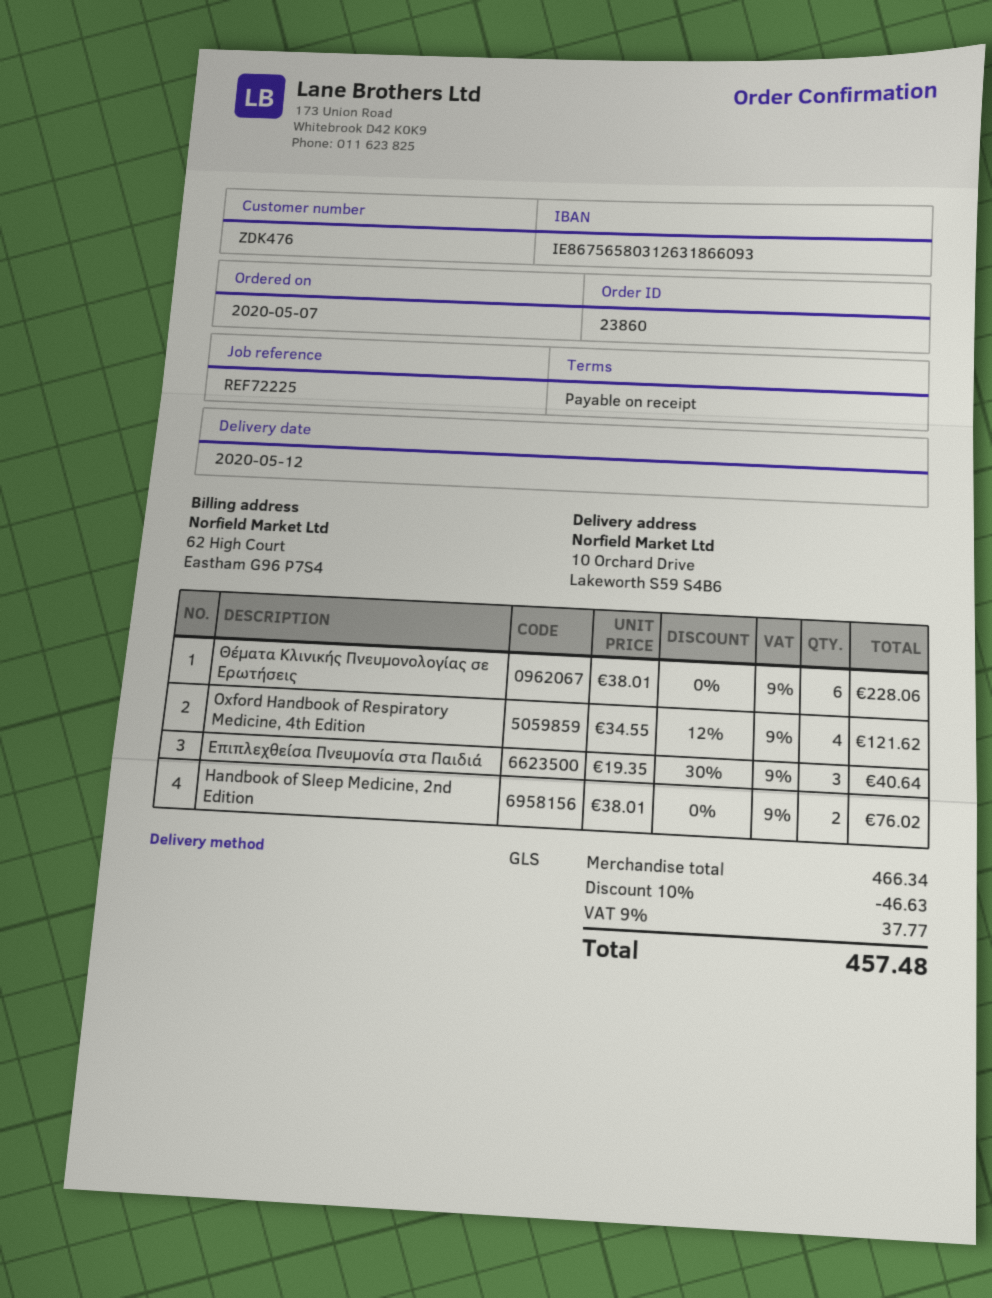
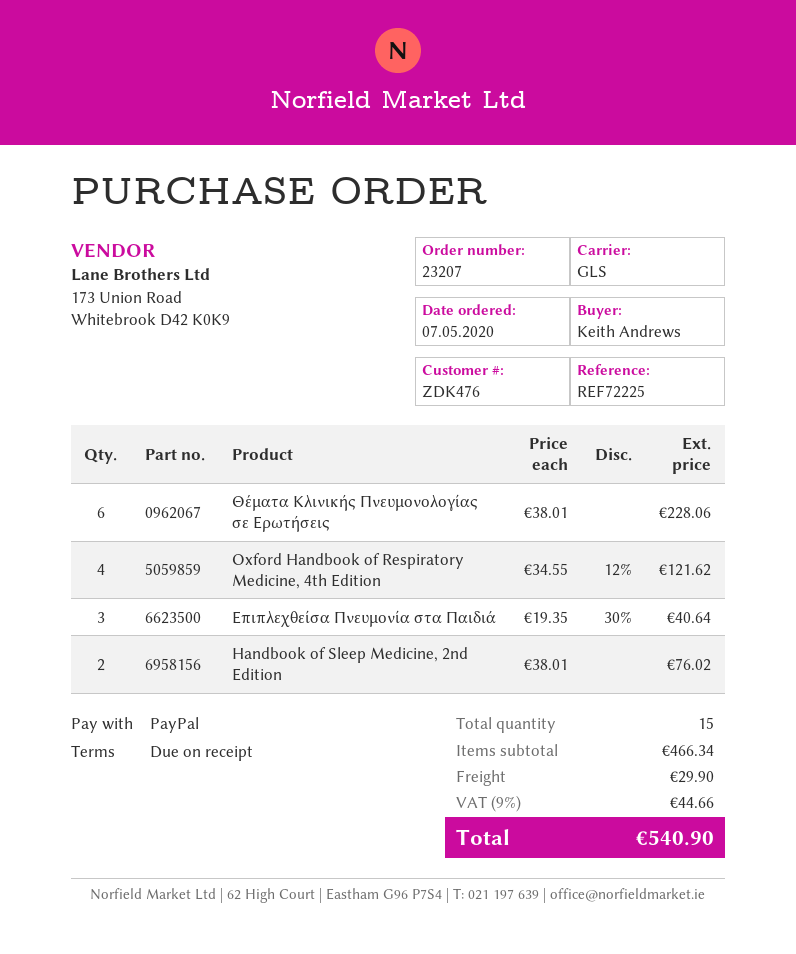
order number: 23860 -> 23207
discount: 10% = 46.63 -> none
shipping: none -> 29.90
tax: 9% = 37.77 -> 9% = 44.66
total: 457.48 -> 540.90

